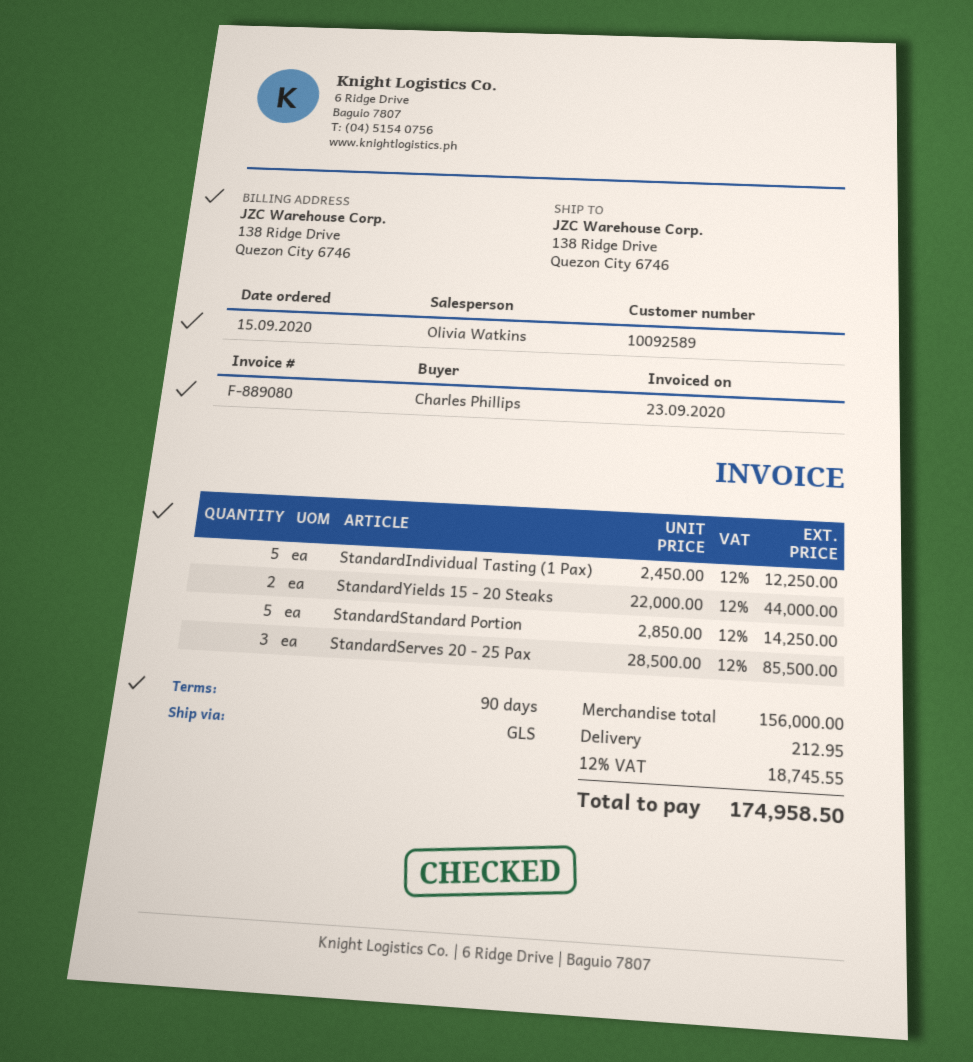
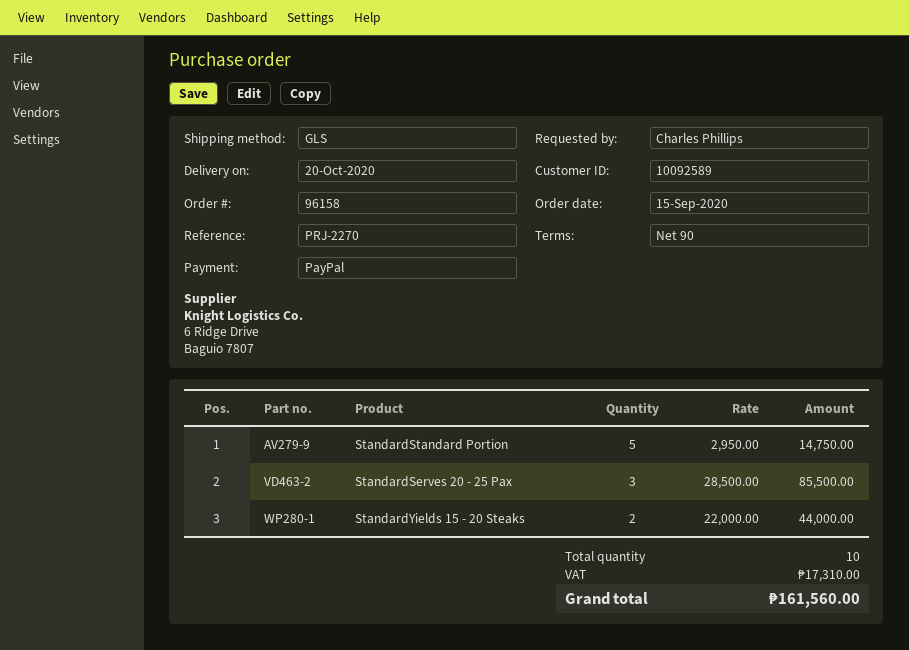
StandardIndividual Tasting (1 Pax): 5 x 2450.00 = 12250.00 -> none
StandardStandard Portion: 5 x 2850.00 = 14250.00 -> 5 x 2950.00 = 14750.00
shipping: 212.95 -> none
tax: 18745.55 -> 17310.00
total: 174958.50 -> 161560.00

